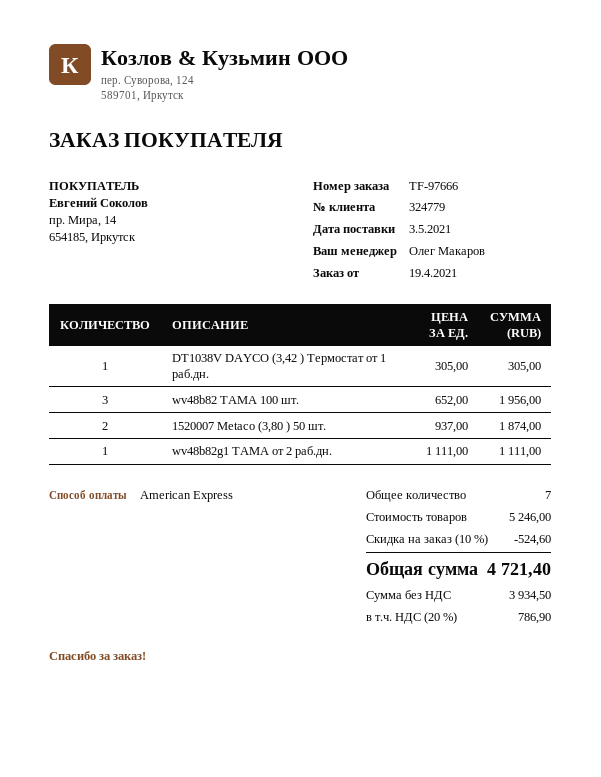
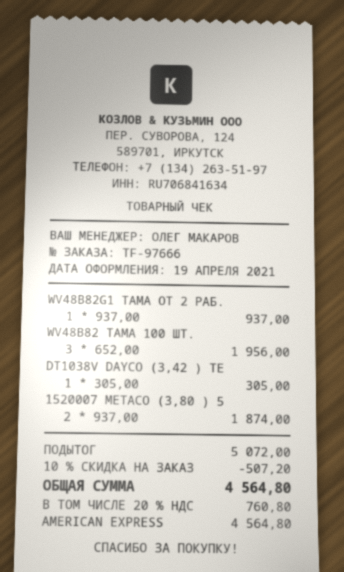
wv48b82g1 TAMA от 2 раб.дн.: 1 x 1111.00 = 1111.00 -> 1 x 937.00 = 937.00
subtotal: 5246.00 -> 5072.00
discount: 10% = 524.60 -> 10% = 507.20
tax: 20% = 786.90 -> 20% = 760.80
total: 4721.40 -> 4564.80

